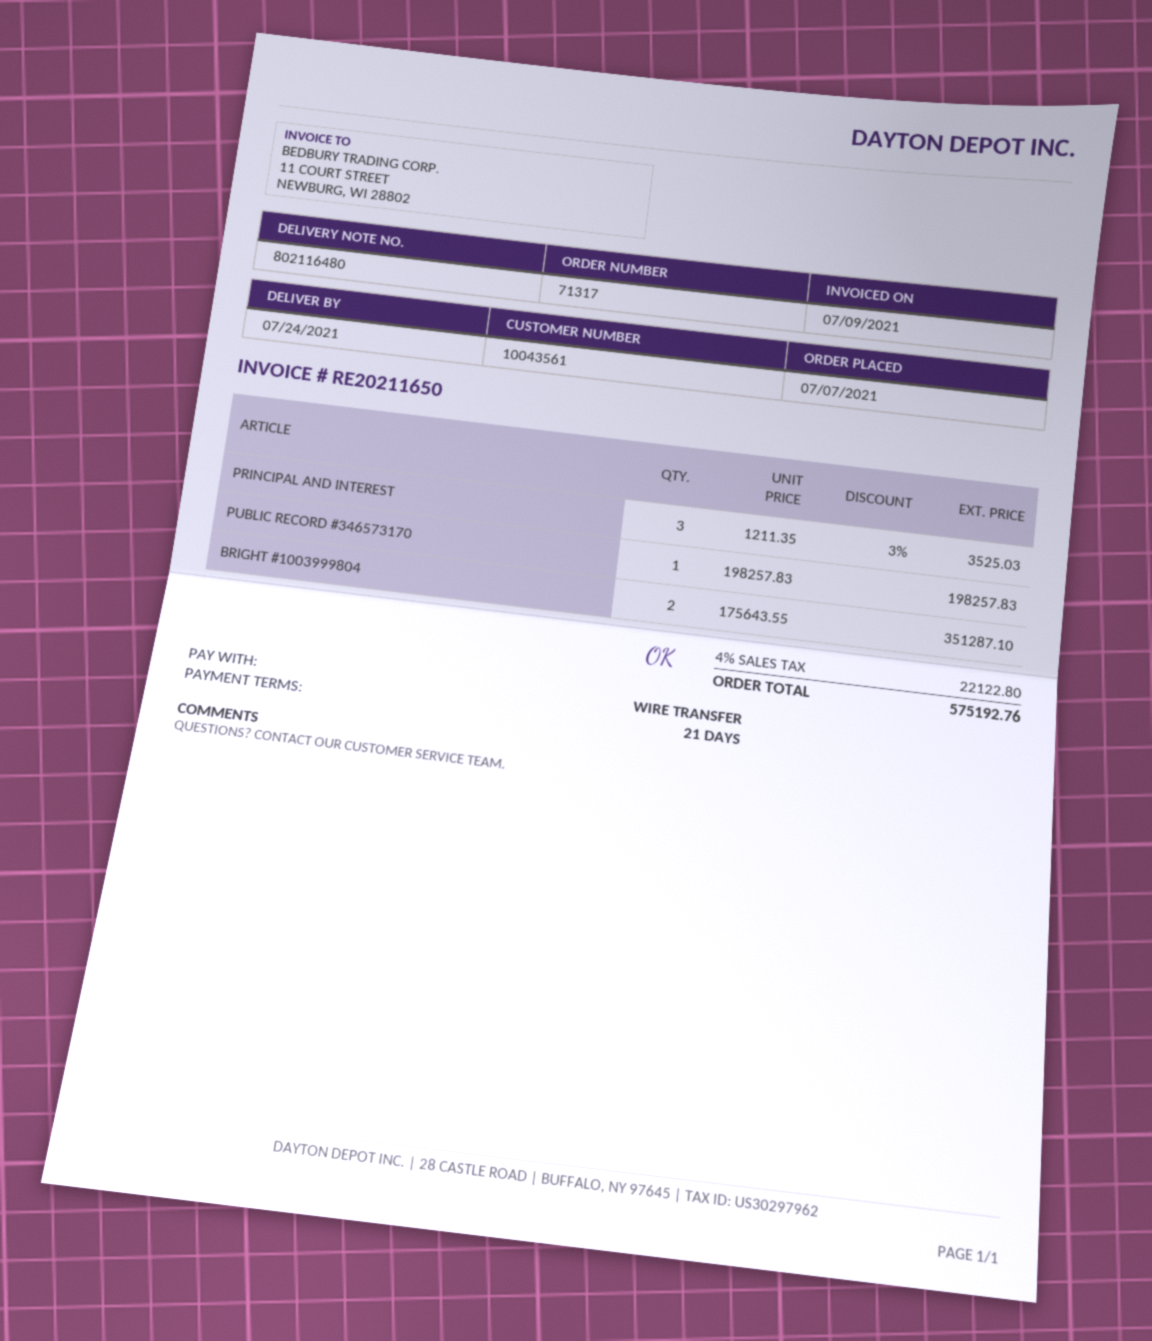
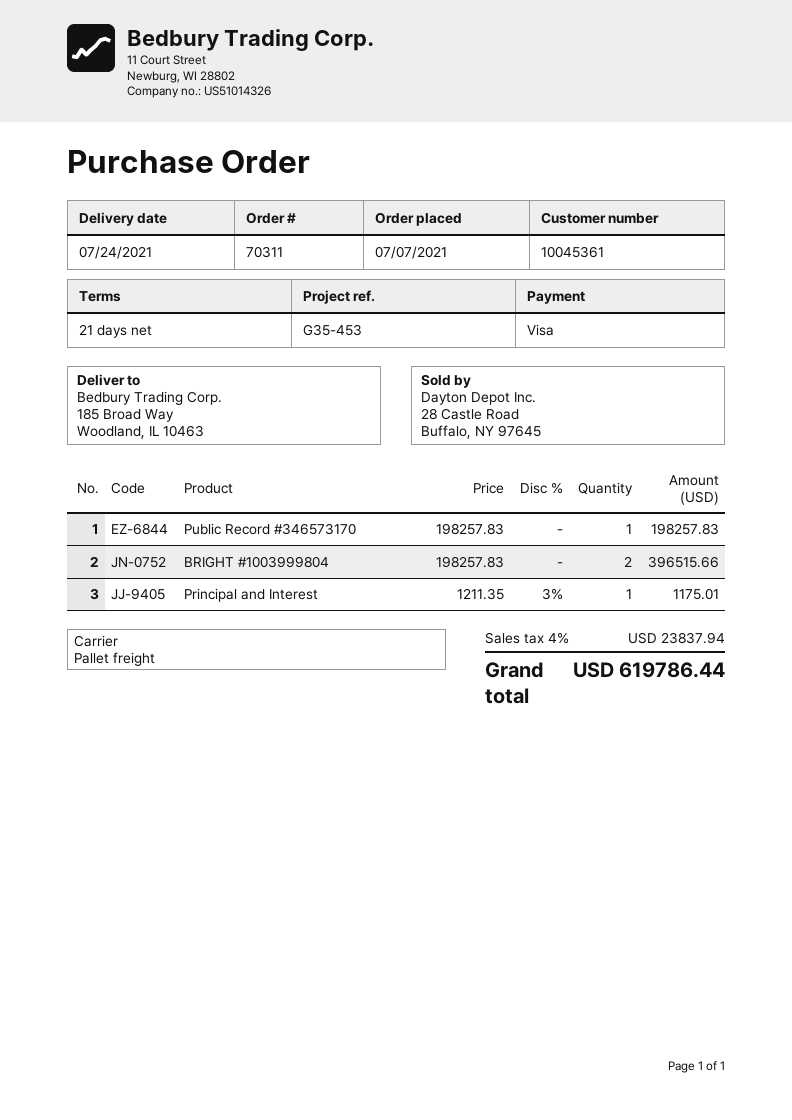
order number: 71317 -> 70311
customer number: 10043561 -> 10045361
payment method: bank transfer -> Visa
PRINCIPAL AND INTEREST: 3 x 1211.35 - 3% = 3525.03 -> 1 x 1211.35 - 3% = 1175.01
BRIGHT #1003999804: 2 x 175643.55 = 351287.10 -> 2 x 198257.83 = 396515.66
tax: 4% = 22122.80 -> 4% = 23837.94
total: 575192.76 -> 619786.44

